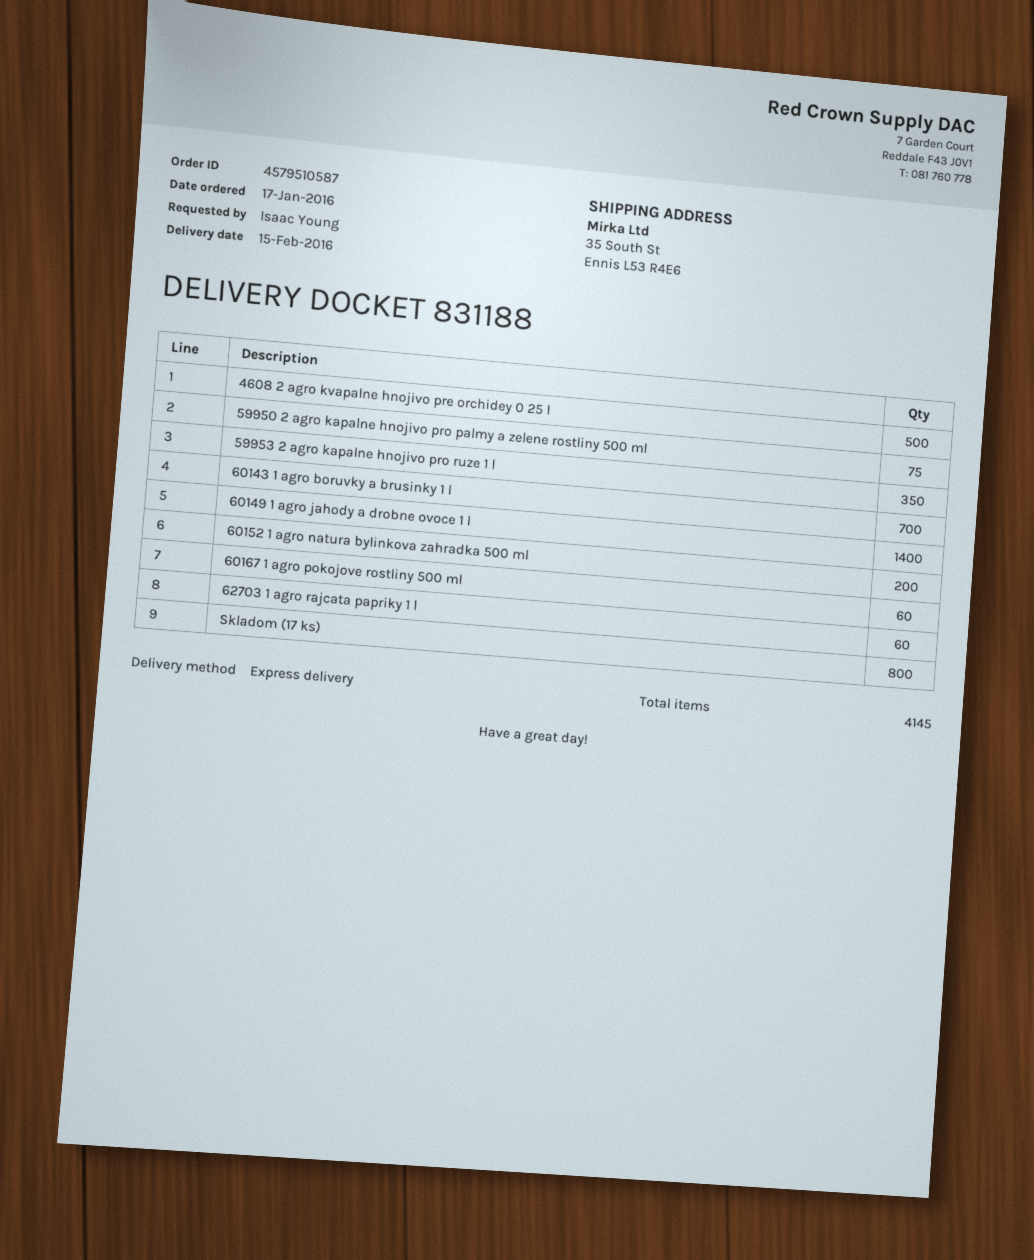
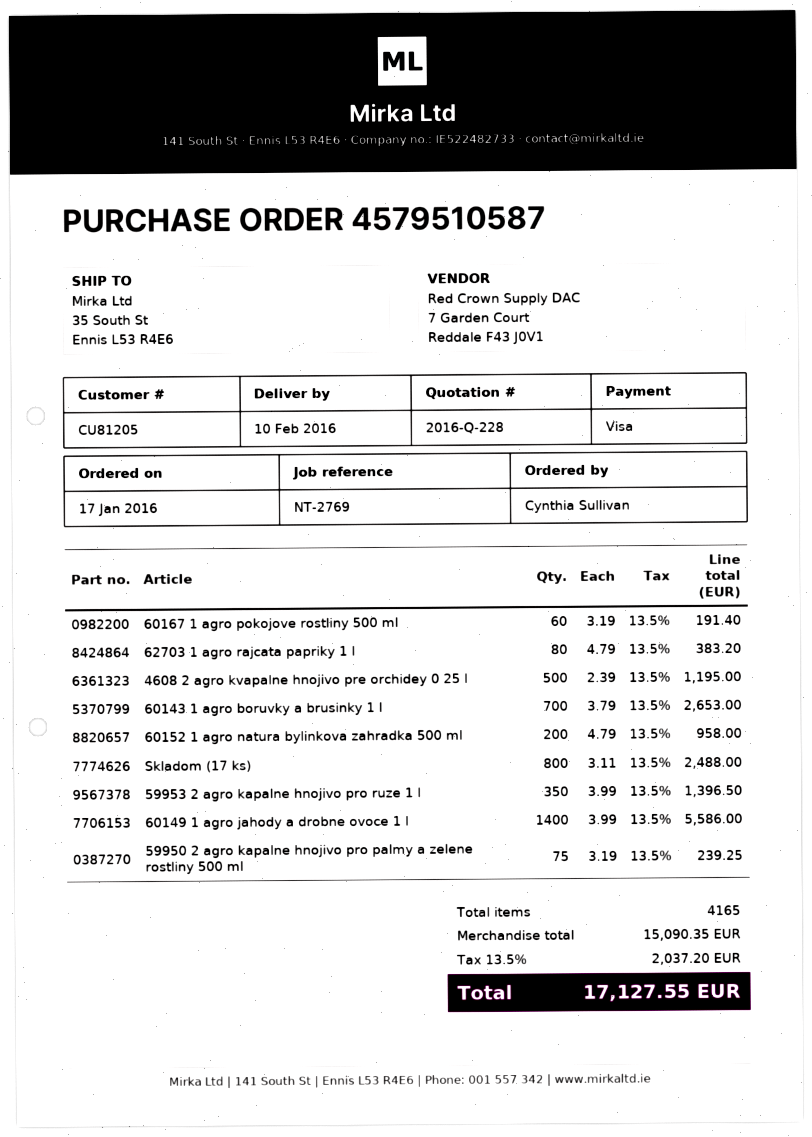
delivery date: 2016-02-15 -> 2016-02-10
ordered by: Isaac Young -> Cynthia Sullivan
62703 1 agro rajcata papriky 1 l: 60 -> 80
total quantity: 4145 -> 4165

